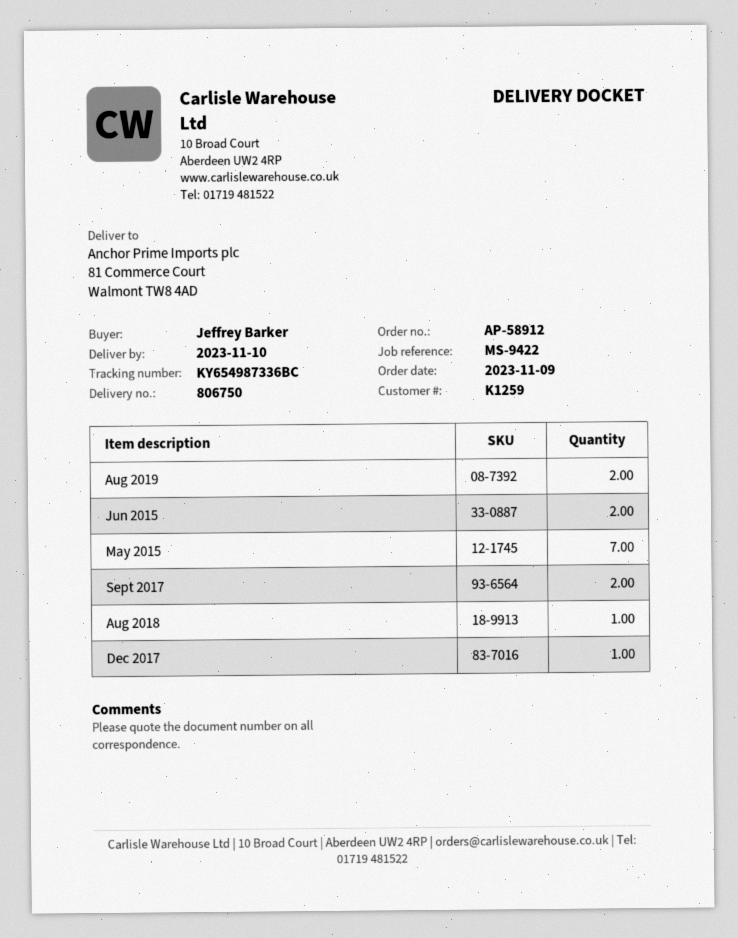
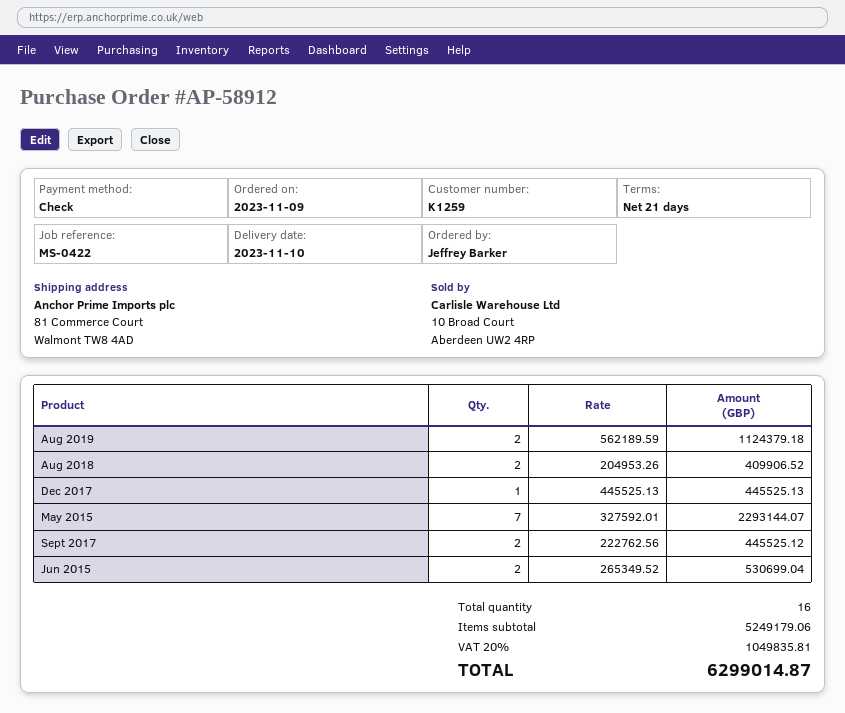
reference: MS-9422 -> MS-0422
Aug 2018: 1 -> 2

